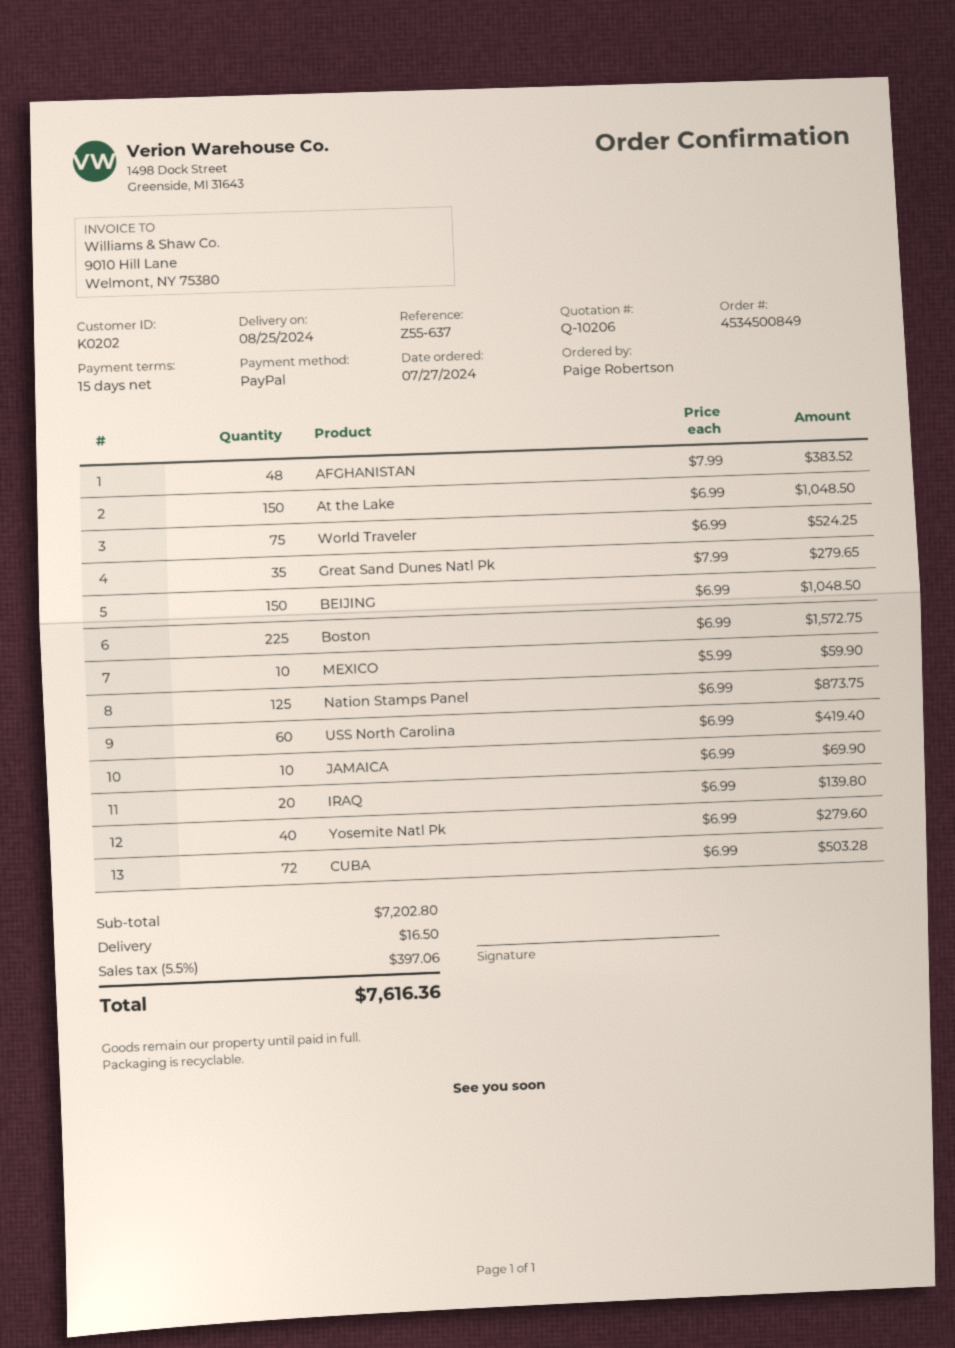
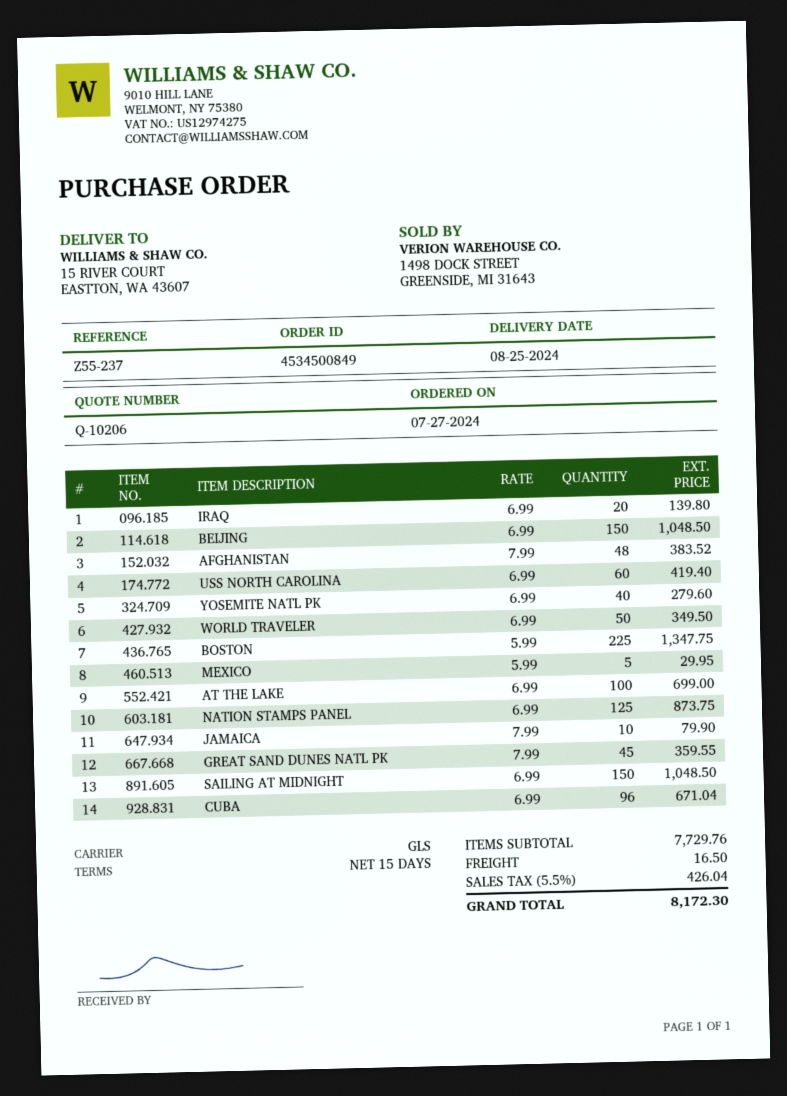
reference: Z55-637 -> Z55-237
At the Lake: 150 x 6.99 = 1048.50 -> 100 x 6.99 = 699.00
World Traveler: 75 x 6.99 = 524.25 -> 50 x 6.99 = 349.50
Great Sand Dunes Natl Pk: 35 x 7.99 = 279.65 -> 45 x 7.99 = 359.55
Boston: 225 x 6.99 = 1572.75 -> 225 x 5.99 = 1347.75
MEXICO: 10 x 5.99 = 59.90 -> 5 x 5.99 = 29.95
JAMAICA: 10 x 6.99 = 69.90 -> 10 x 7.99 = 79.90
CUBA: 72 x 6.99 = 503.28 -> 96 x 6.99 = 671.04
SAILING AT MIDNIGHT: none -> 150 x 6.99 = 1048.50
subtotal: 7202.80 -> 7729.76
tax: 5.5% = 397.06 -> 5.5% = 426.04
total: 7616.36 -> 8172.30

